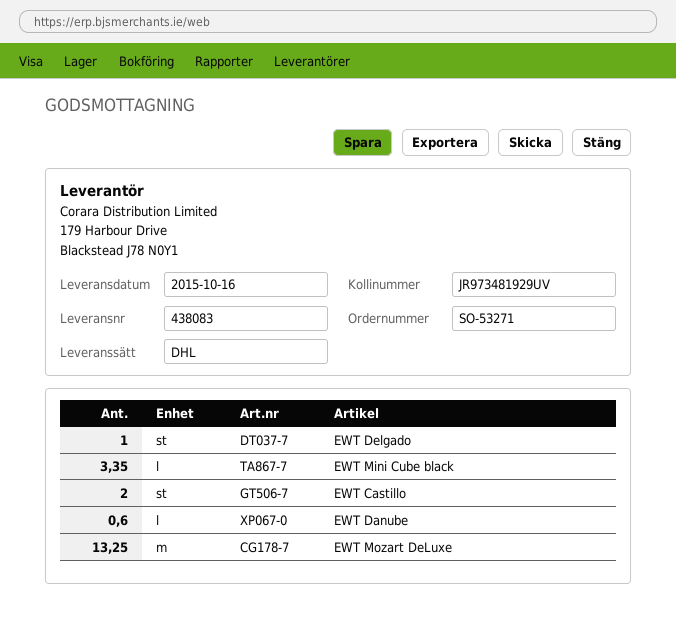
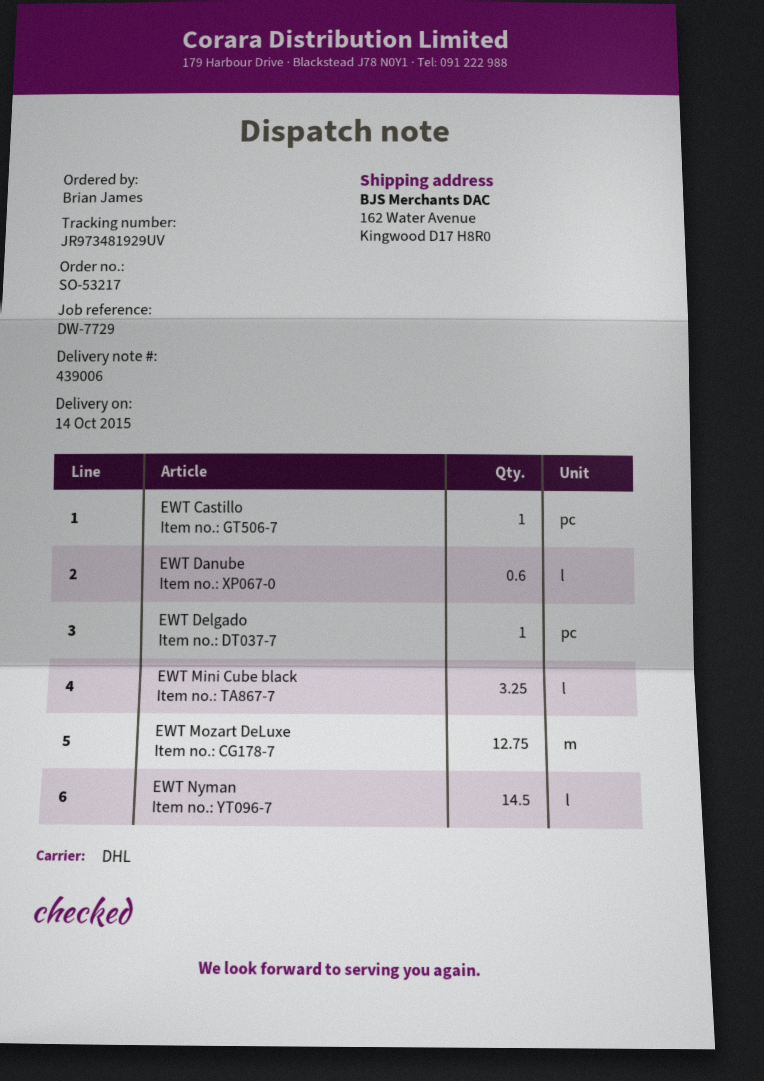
order number: SO-53271 -> SO-53217
delivery note number: 438083 -> 439006
delivery date: 2015-10-16 -> 2015-10-14
EWT Mini Cube black: 3.35 -> 3.25
EWT Castillo: 2 -> 1
EWT Mozart DeLuxe: 13.25 -> 12.75
EWT Nyman: none -> 14.5

